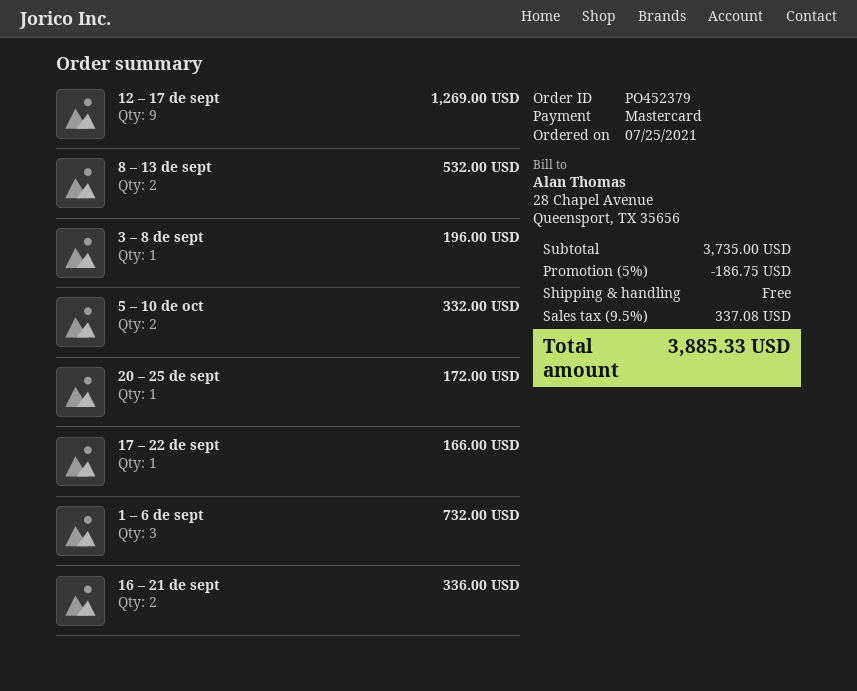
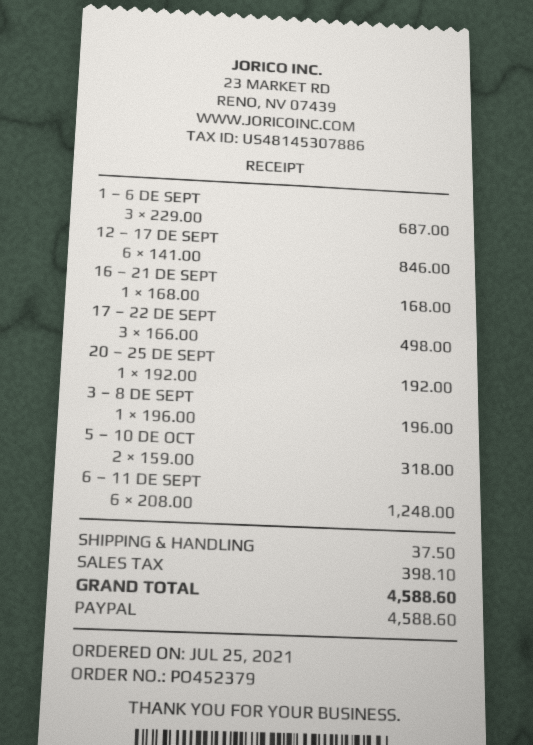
payment method: Mastercard -> PayPal
12 – 17 de sept: 9 for 1269.00 -> 6 for 846.00
8 – 13 de sept: 2 for 532.00 -> none
5 – 10 de oct: 2 for 332.00 -> 2 for 318.00
20 – 25 de sept: 1 for 172.00 -> 1 for 192.00
17 – 22 de sept: 1 for 166.00 -> 3 for 498.00
1 – 6 de sept: 3 for 732.00 -> 3 for 687.00
16 – 21 de sept: 2 for 336.00 -> 1 for 168.00
6 – 11 DE SEPT: none -> 6 for 1248.00
discount: 5% = 186.75 -> none
shipping: 0.00 -> 37.50
tax: 337.08 -> 398.10
total: 3885.33 -> 4588.60

